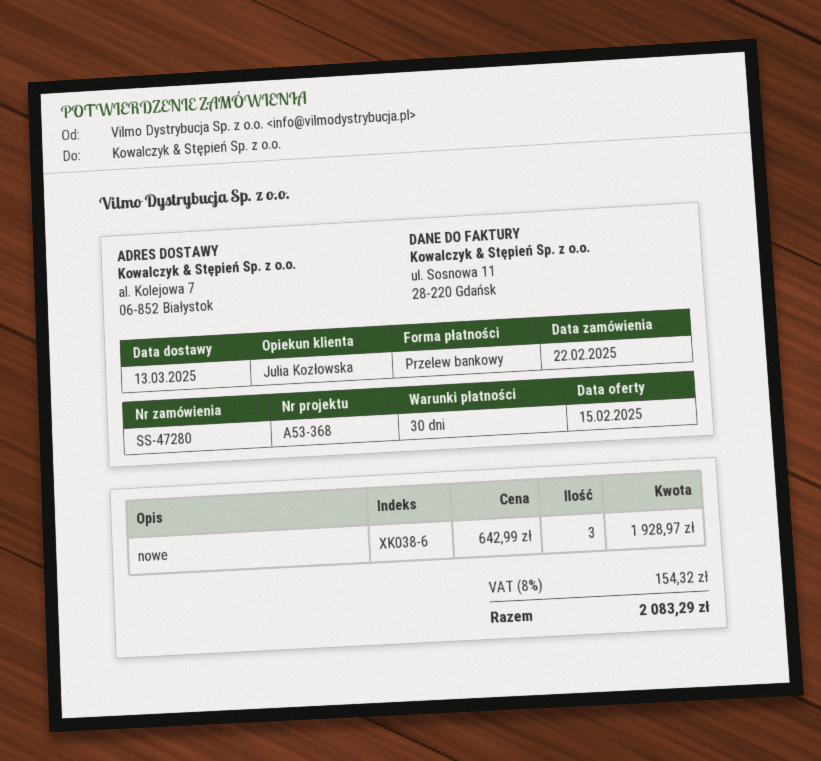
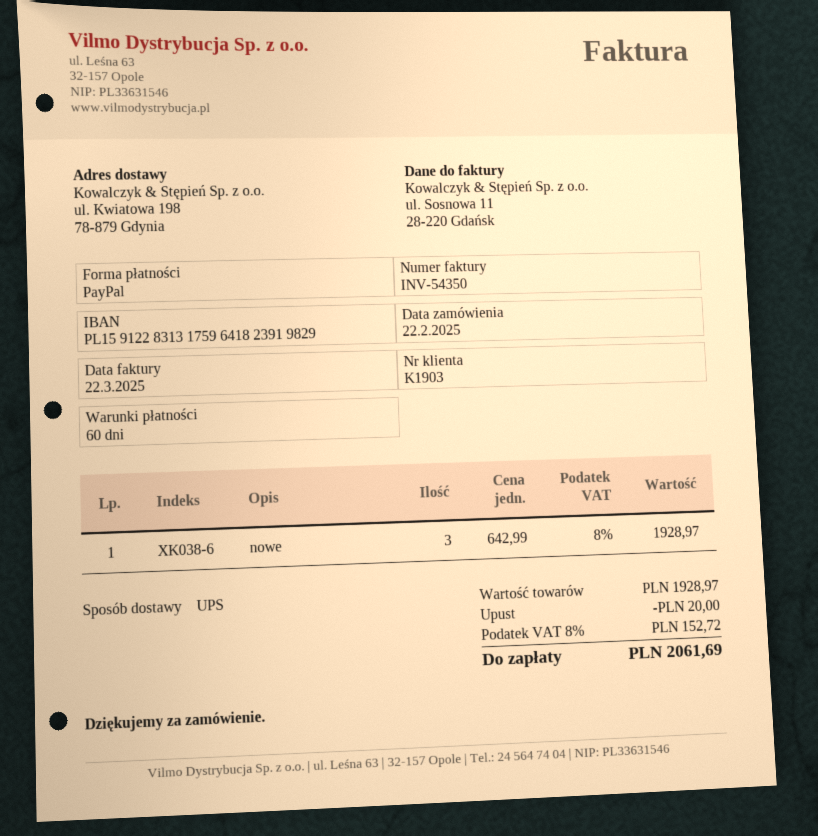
payment terms: 30 days -> 60 days
payment method: bank transfer -> PayPal
ship to: al. Kolejowa 7, 06-852 Białystok -> ul. Kwiatowa 198, 78-879 Gdynia
discount: none -> 20.00
tax: 8% = 154.32 -> 8% = 152.72
total: 2083.29 -> 2061.69

